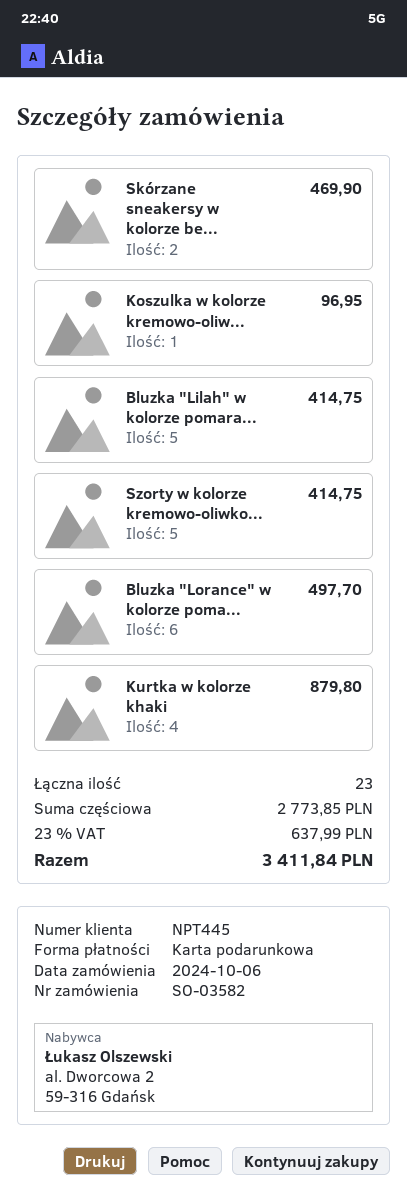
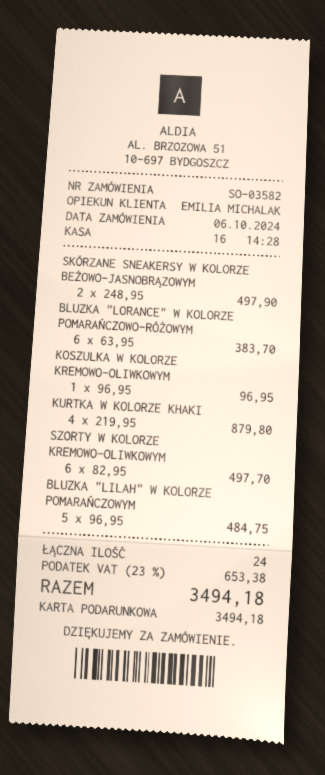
Skórzane sneakersy w kolorze be...: 2 for 469.90 -> 2 for 497.90
Bluzka "Lilah" w kolorze pomara...: 5 for 414.75 -> 5 for 484.75
Szorty w kolorze kremowo-oliwko...: 5 for 414.75 -> 6 for 497.70
Bluzka "Lorance" w kolorze poma...: 6 for 497.70 -> 6 for 383.70
total quantity: 23 -> 24
tax: 23% = 637.99 -> 23% = 653.38
total: 3411.84 -> 3494.18

